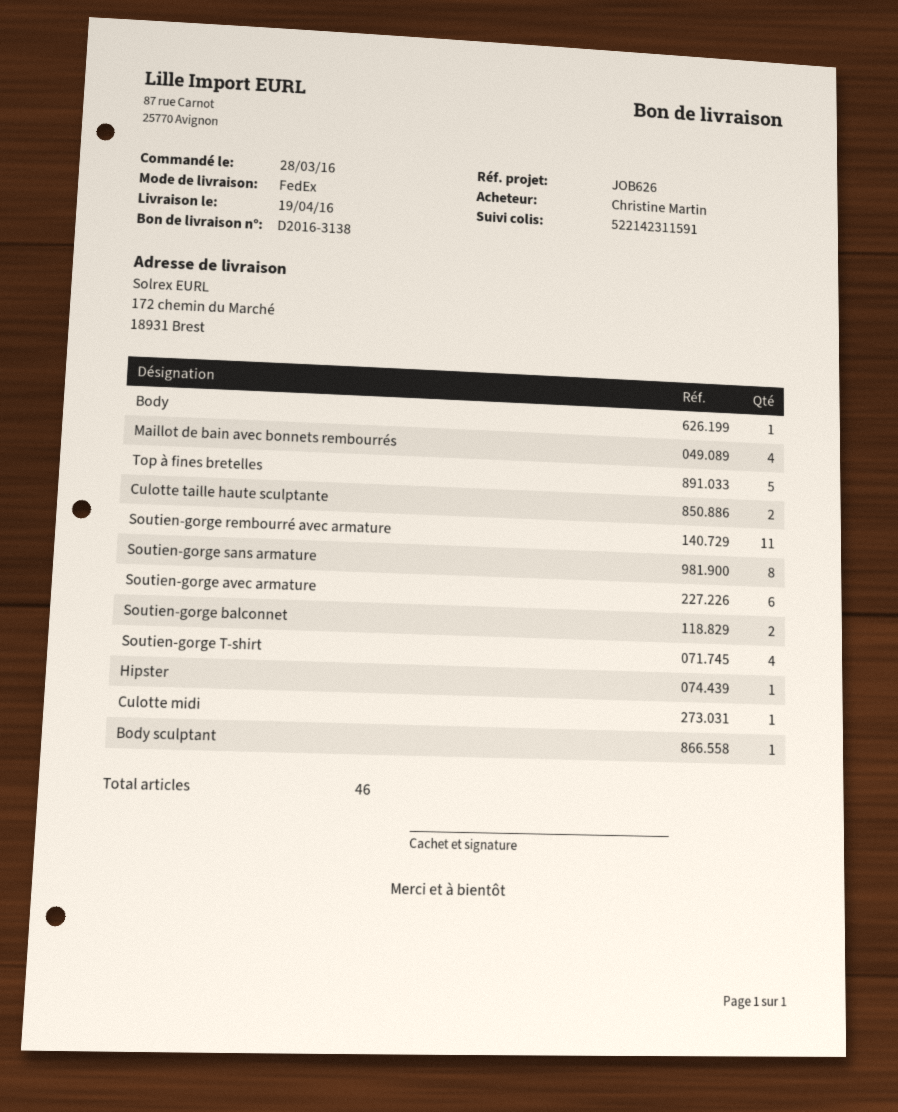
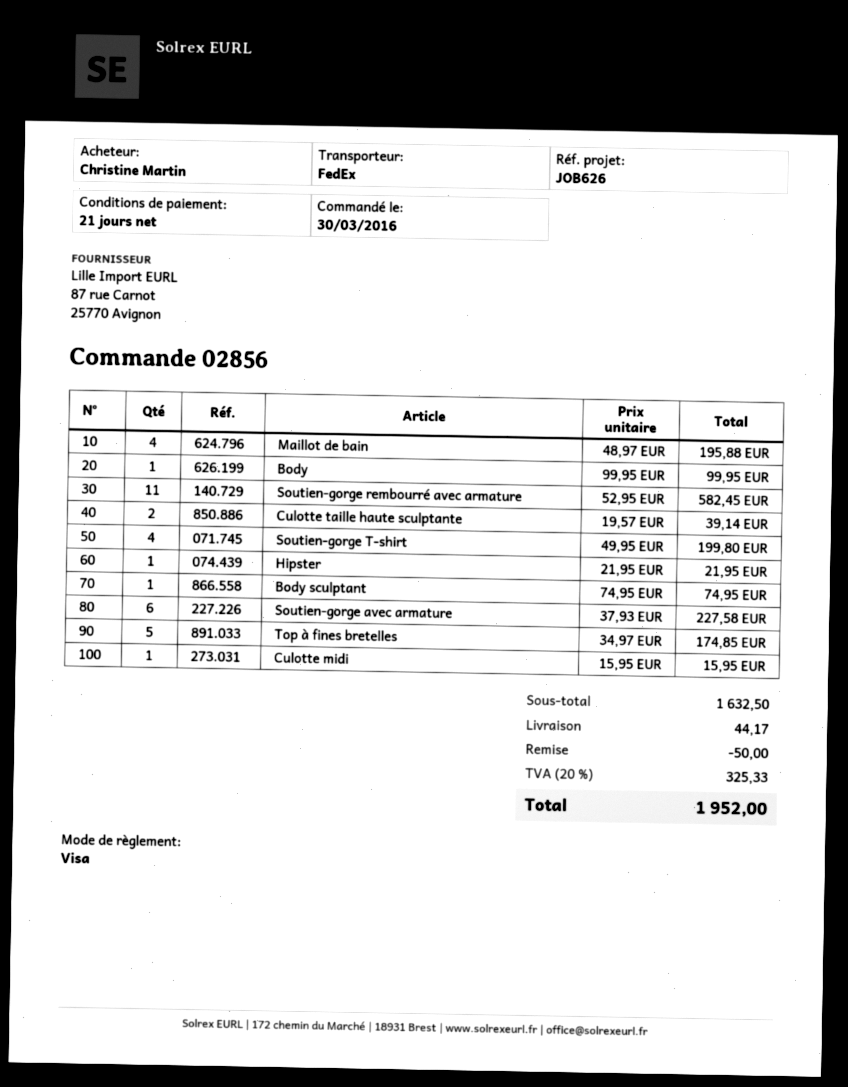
order date: 2016-03-28 -> 2016-03-30
Maillot de bain avec bonnets rembourrés: 4 -> none
Soutien-gorge sans armature: 8 -> none
Soutien-gorge balconnet: 2 -> none
Maillot de bain: none -> 4

